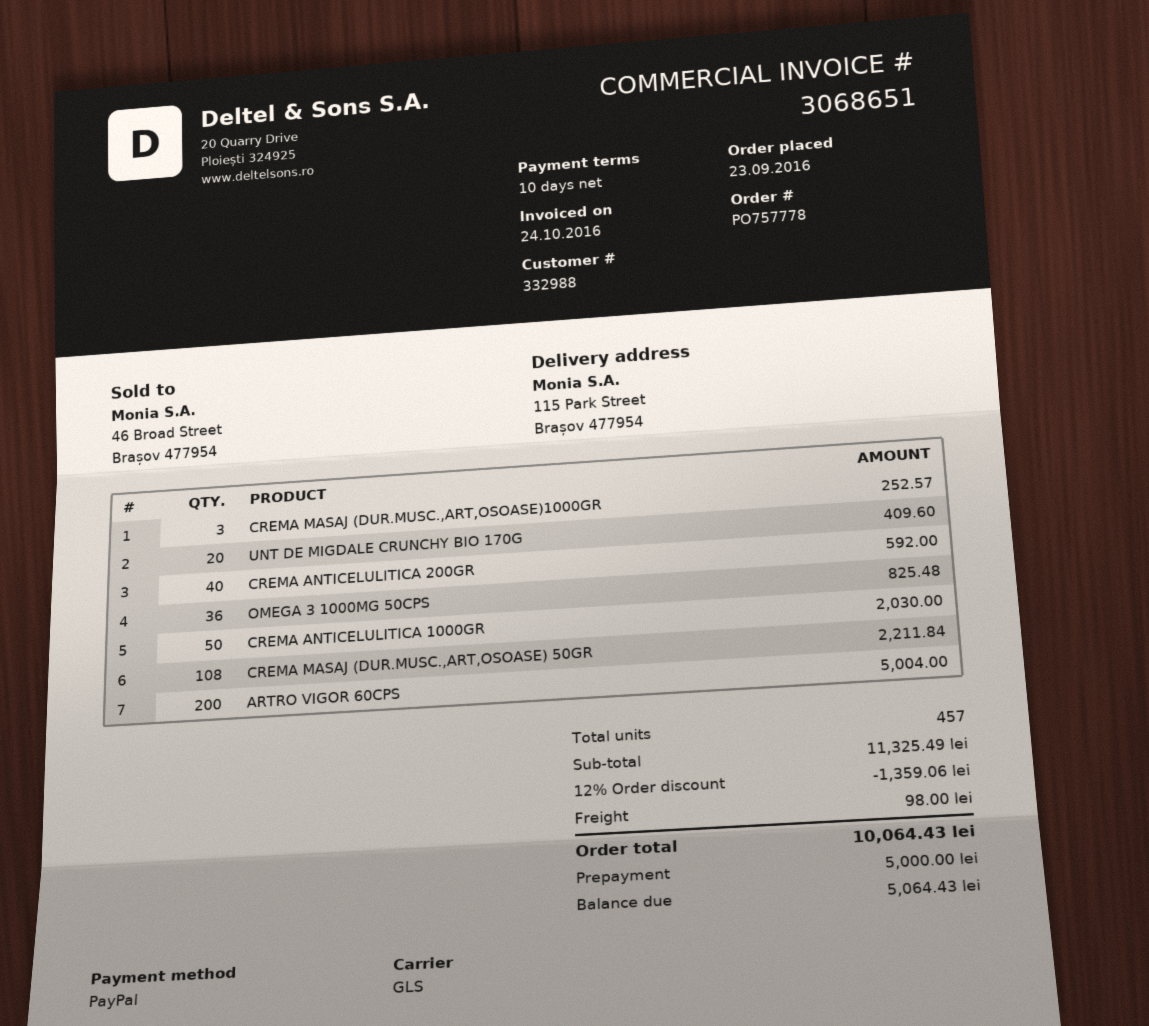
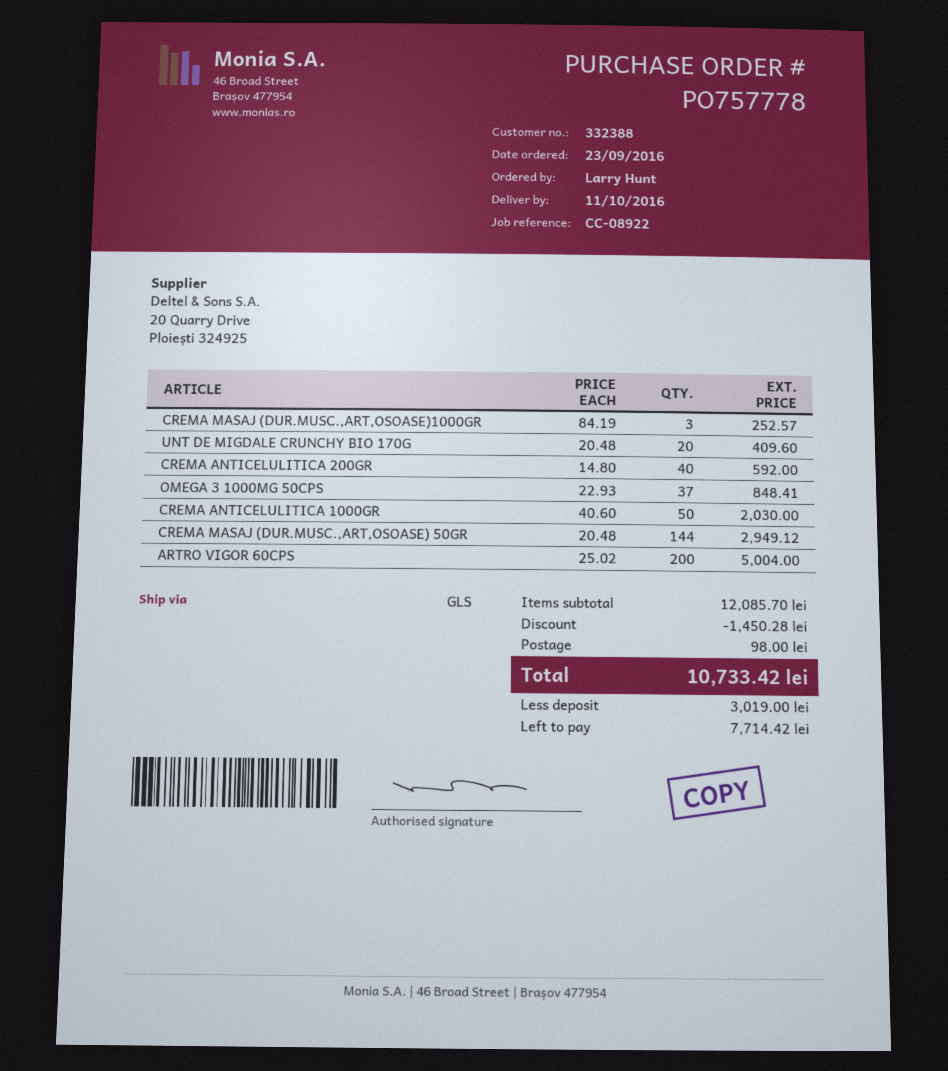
customer number: 332988 -> 332388
OMEGA 3 1000MG 50CPS: 36 for 825.48 -> 37 for 848.41
CREMA MASAJ (DUR.MUSC.,ART,OSOASE) 50GR: 108 for 2211.84 -> 144 for 2949.12
subtotal: 11325.49 -> 12085.70
discount: 1359.06 -> 1450.28
total: 10064.43 -> 10733.42
deposit: 5000.00 -> 3019.00
balance: 5064.43 -> 7714.42

